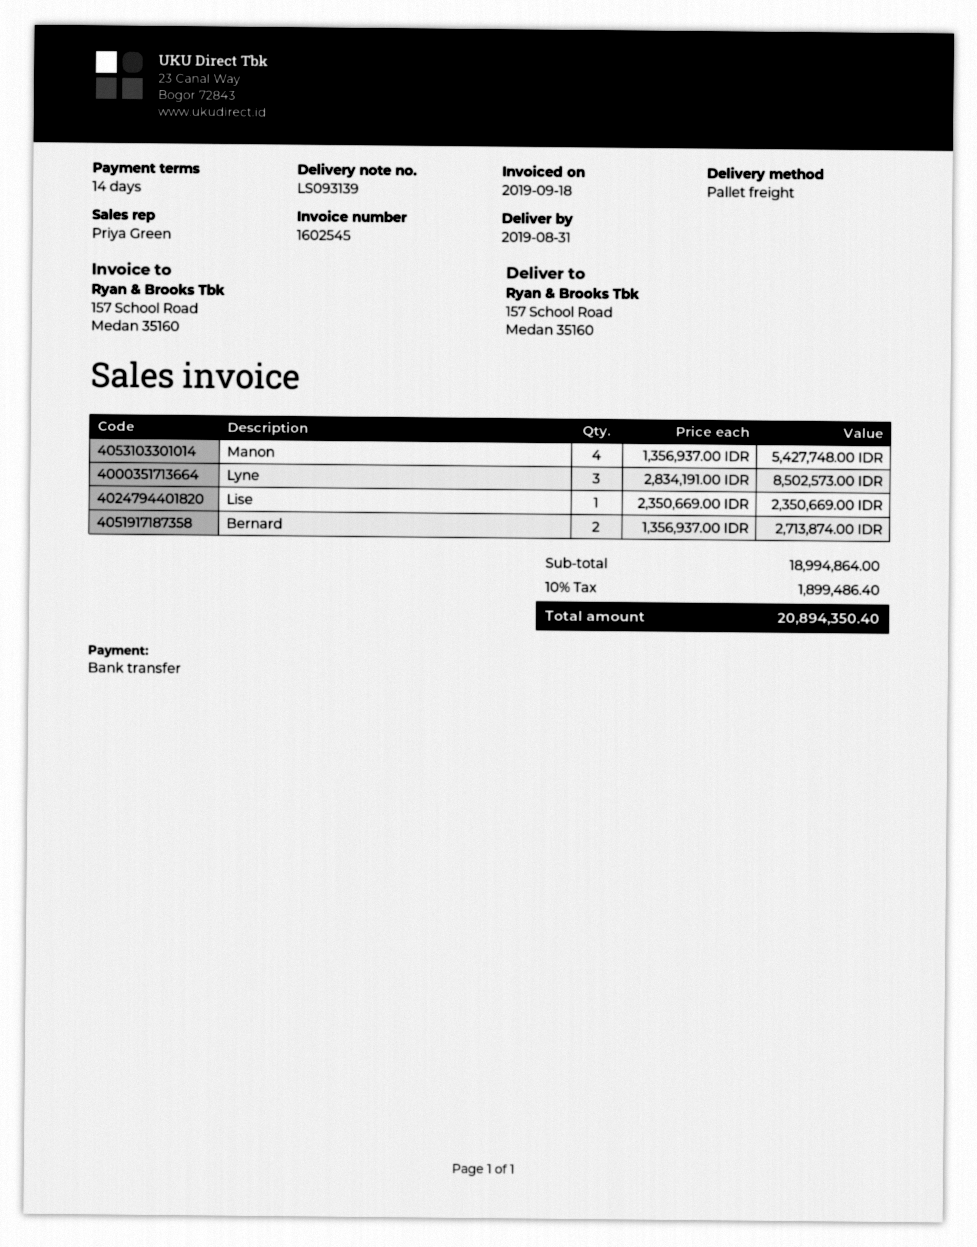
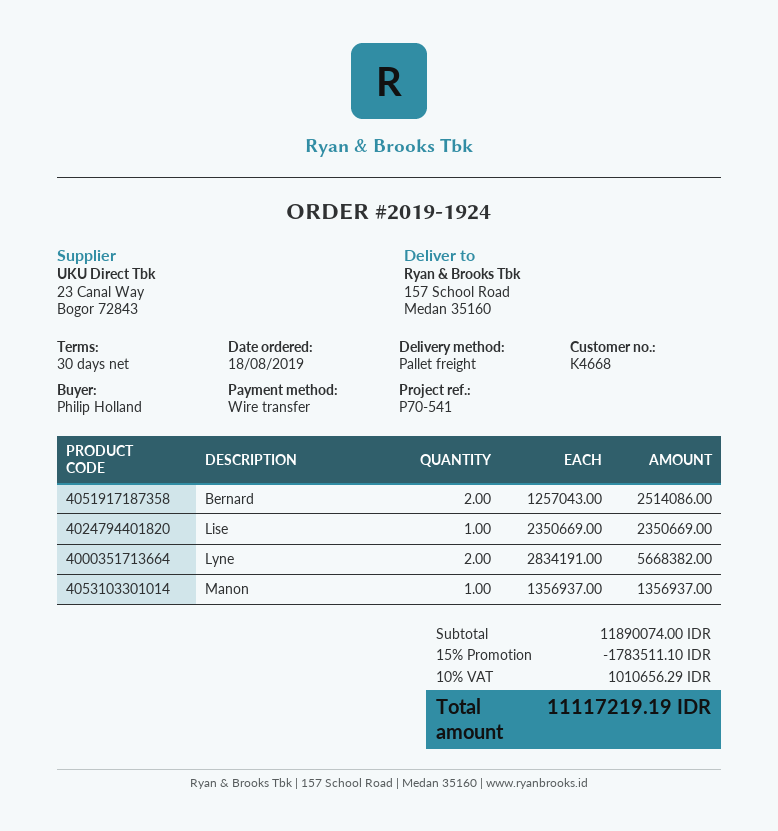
payment terms: 14 days -> 30 days
Manon: 4 x 1356937.00 = 5427748.00 -> 1 x 1356937.00 = 1356937.00
Lyne: 3 x 2834191.00 = 8502573.00 -> 2 x 2834191.00 = 5668382.00
Bernard: 2 x 1356937.00 = 2713874.00 -> 2 x 1257043.00 = 2514086.00
subtotal: 18994864.00 -> 11890074.00
discount: none -> 15% = 1783511.10
tax: 10% = 1899486.40 -> 10% = 1010656.29
total: 20894350.40 -> 11117219.19

